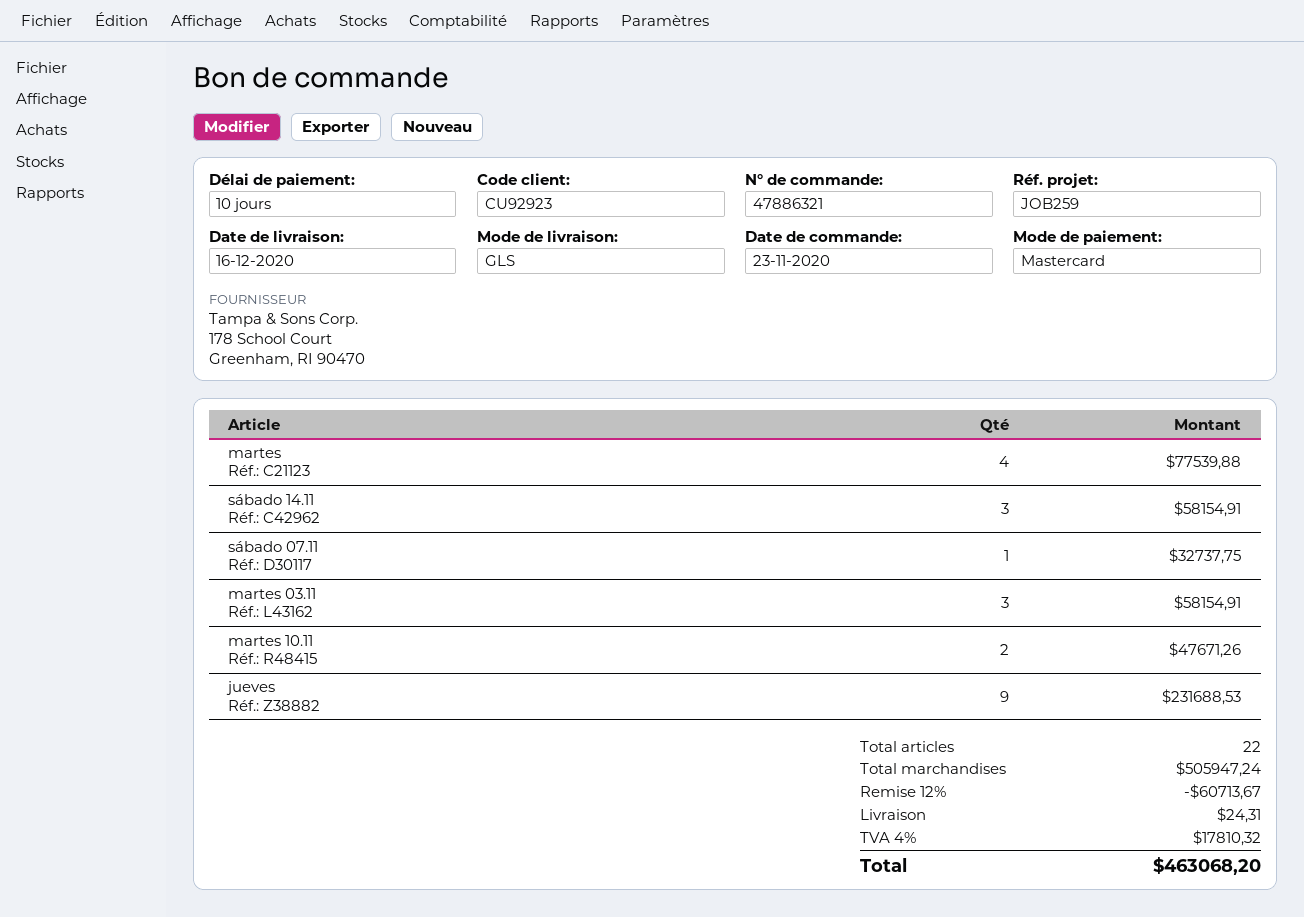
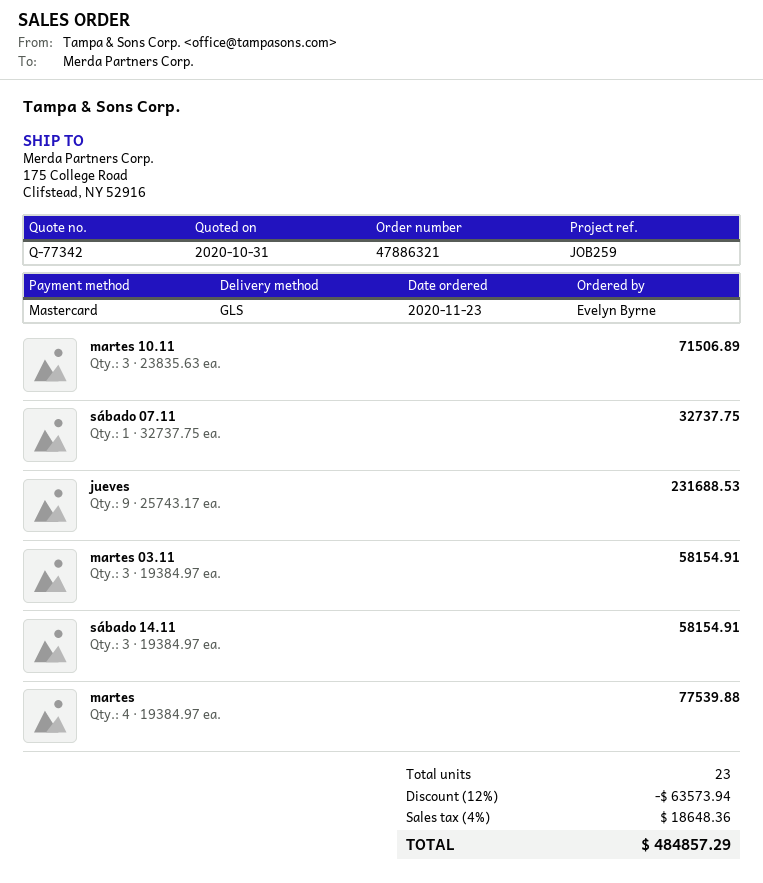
martes 10.11: 2 for 47671.26 -> 3 for 71506.89
total quantity: 22 -> 23
discount: 12% = 60713.67 -> 12% = 63573.94
shipping: 24.31 -> none
tax: 4% = 17810.32 -> 4% = 18648.36
total: 463068.20 -> 484857.29

